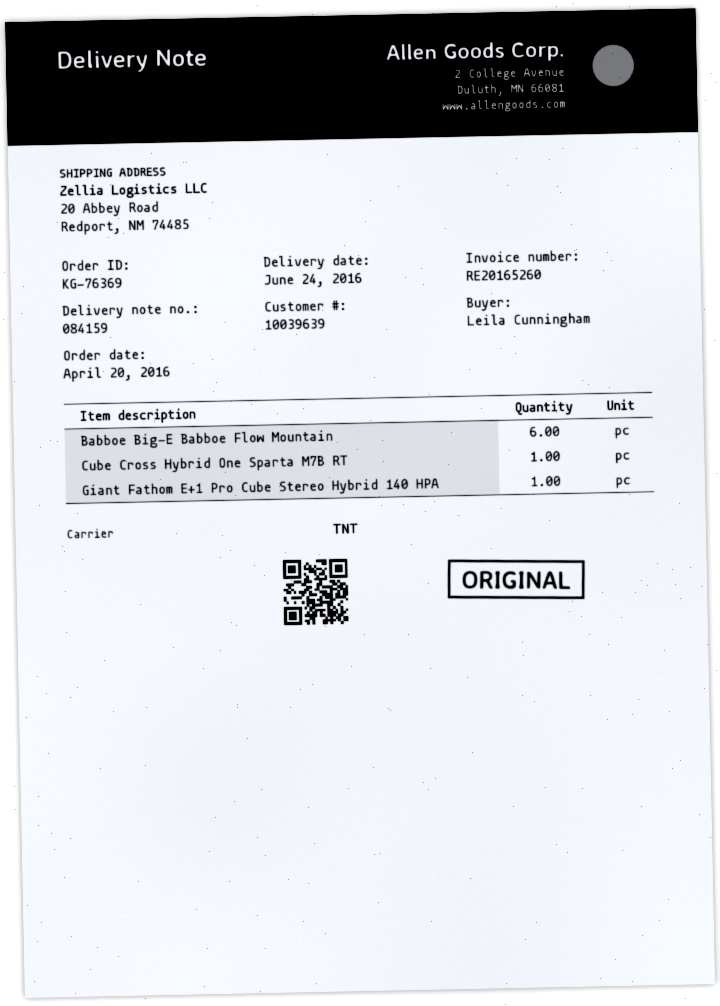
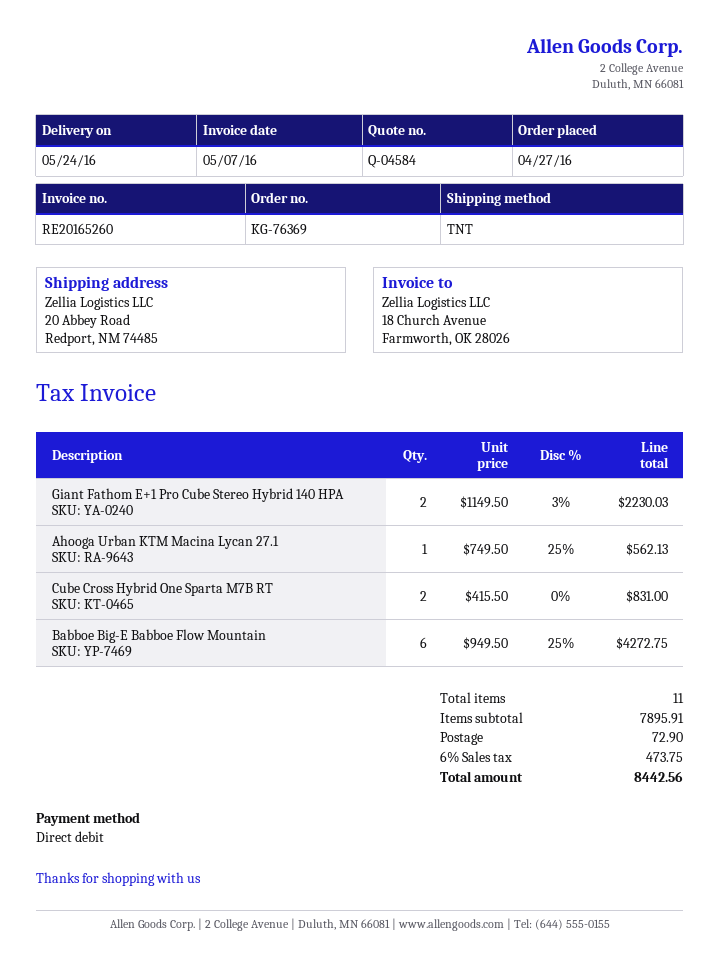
order date: 2016-04-20 -> 2016-04-27
delivery date: 2016-06-24 -> 2016-05-24
Cube Cross Hybrid One Sparta M7B RT: 1 -> 2
Giant Fathom E+1 Pro Cube Stereo Hybrid 140 HPA: 1 -> 2
Ahooga Urban KTM Macina Lycan 27.1: none -> 1

